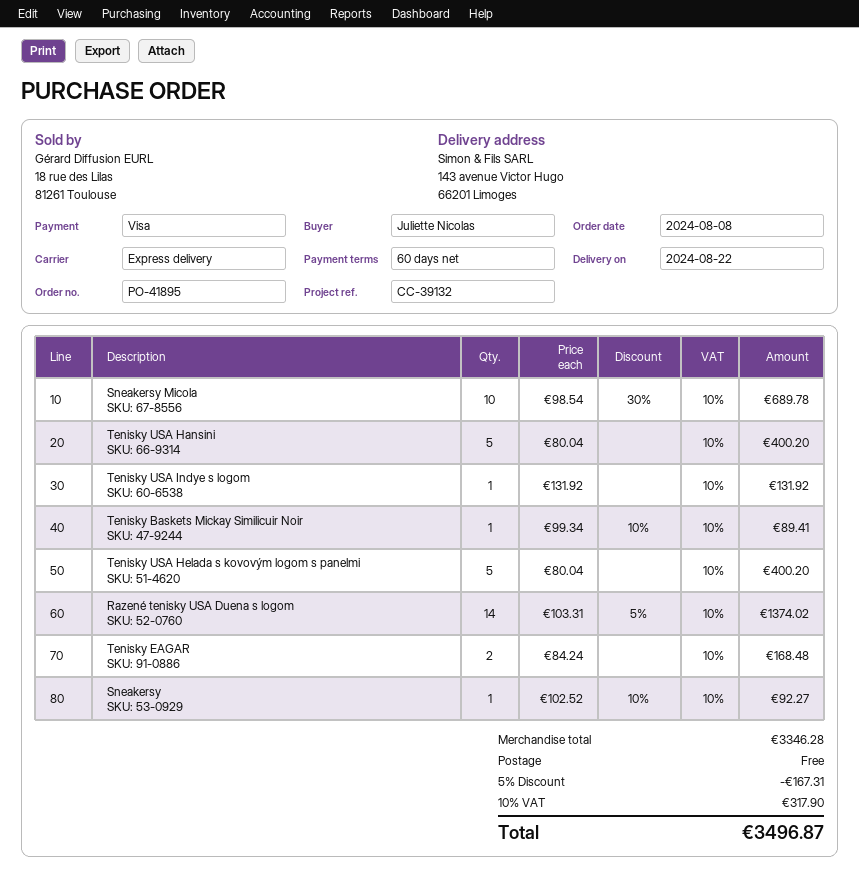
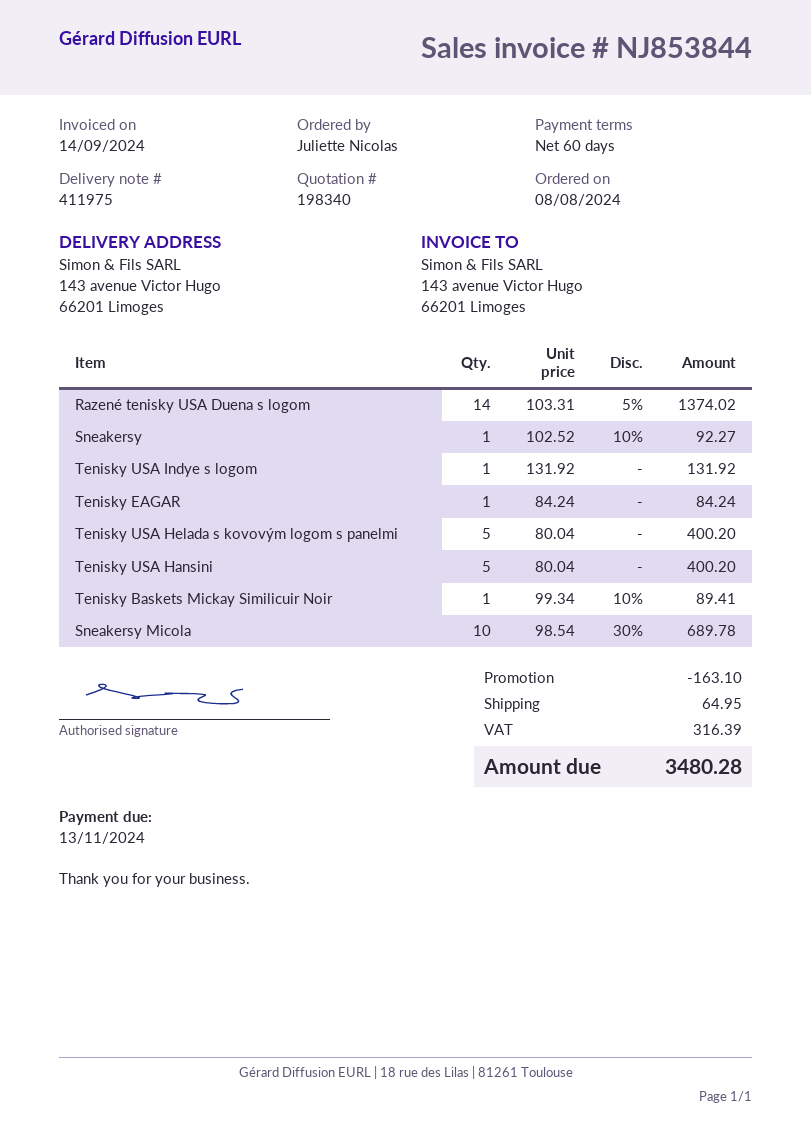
Tenisky EAGAR: 2 x 84.24 = 168.48 -> 1 x 84.24 = 84.24
discount: 167.31 -> 163.10
shipping: 0.00 -> 64.95
tax: 317.90 -> 316.39
total: 3496.87 -> 3480.28

